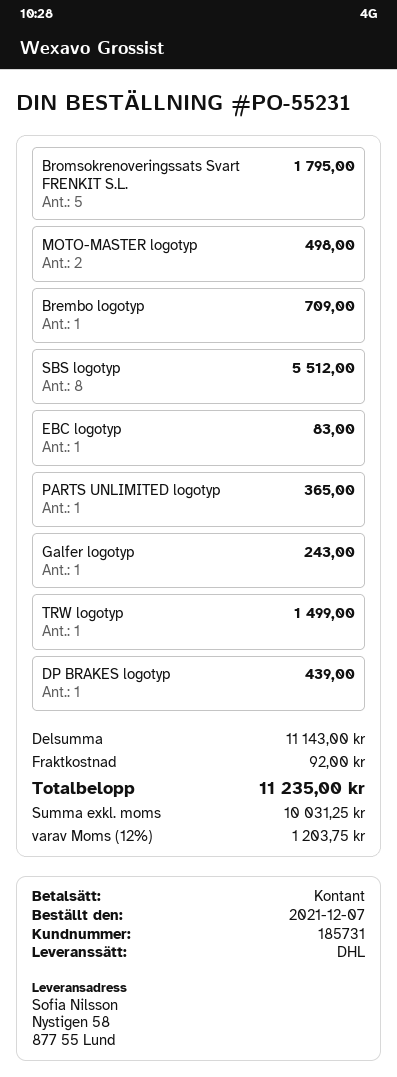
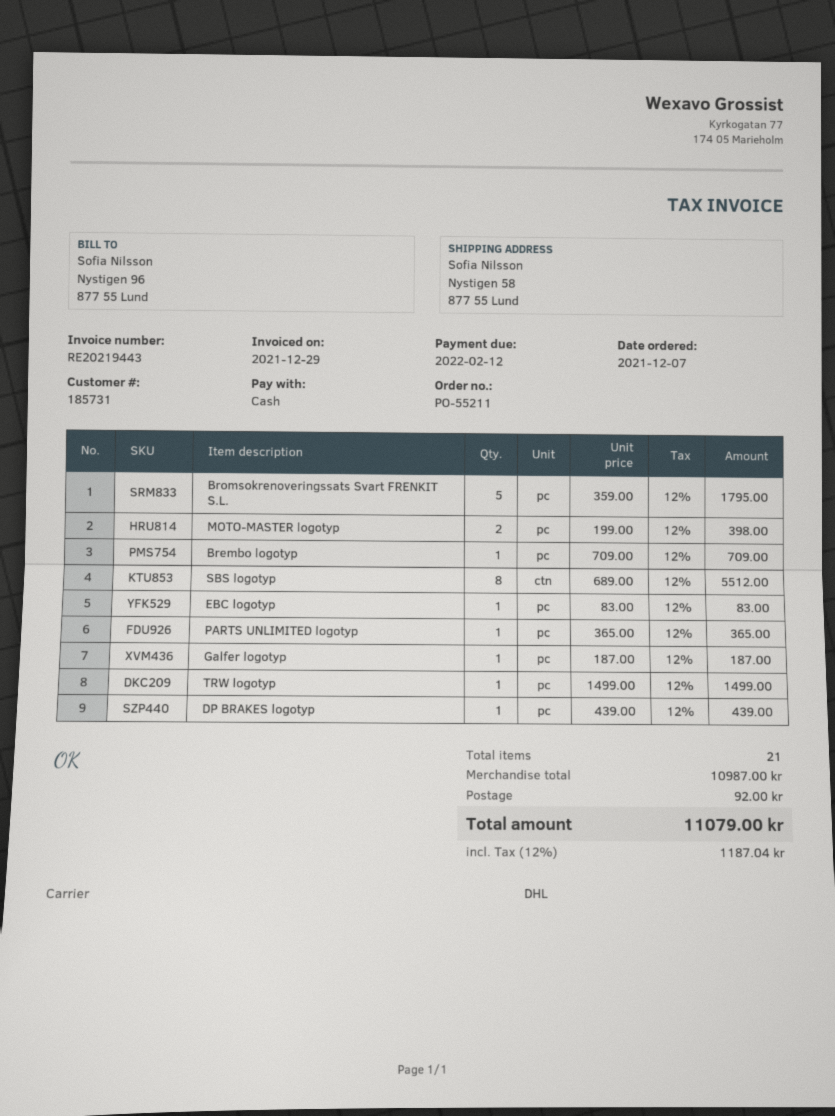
order number: PO-55231 -> PO-55211
MOTO-MASTER logotyp: 2 for 498.00 -> 2 for 398.00
Galfer logotyp: 1 for 243.00 -> 1 for 187.00
subtotal: 11143.00 -> 10987.00
tax: 12% = 1203.75 -> 12% = 1187.04
total: 11235.00 -> 11079.00

